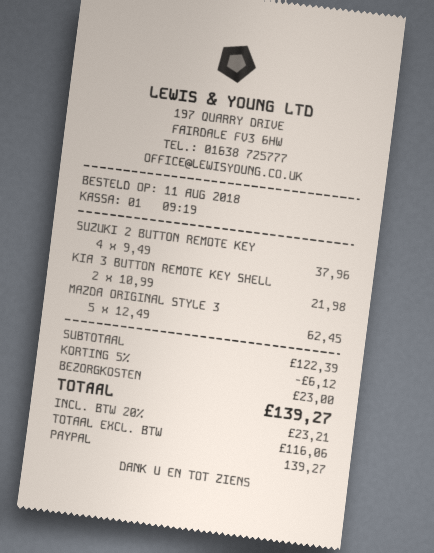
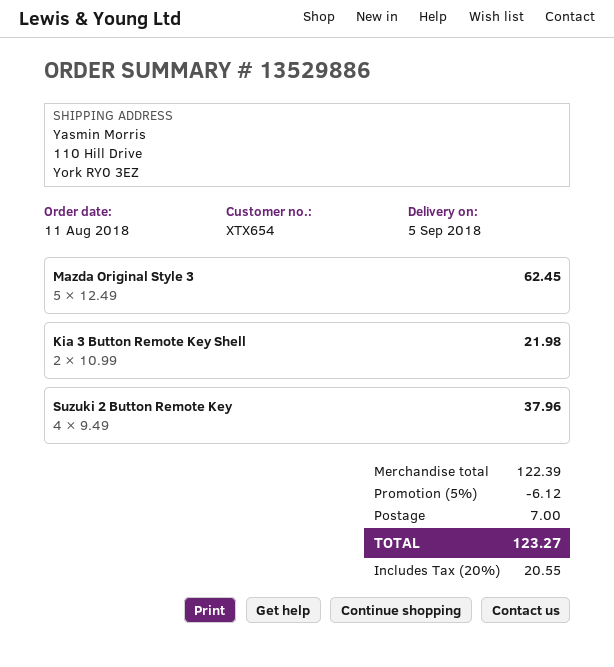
shipping: 23.00 -> 7.00
tax: 20% = 23.21 -> 20% = 20.55
total: 139.27 -> 123.27

